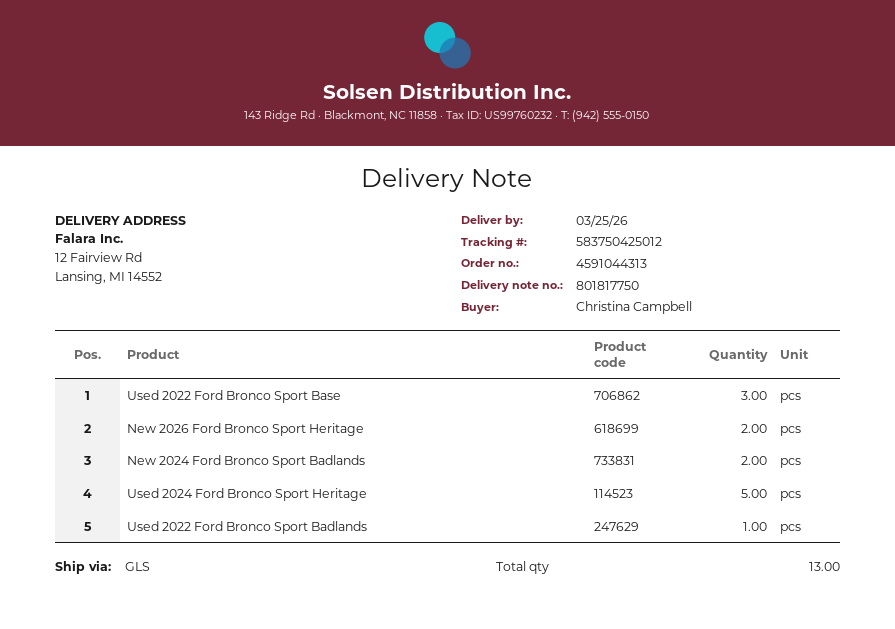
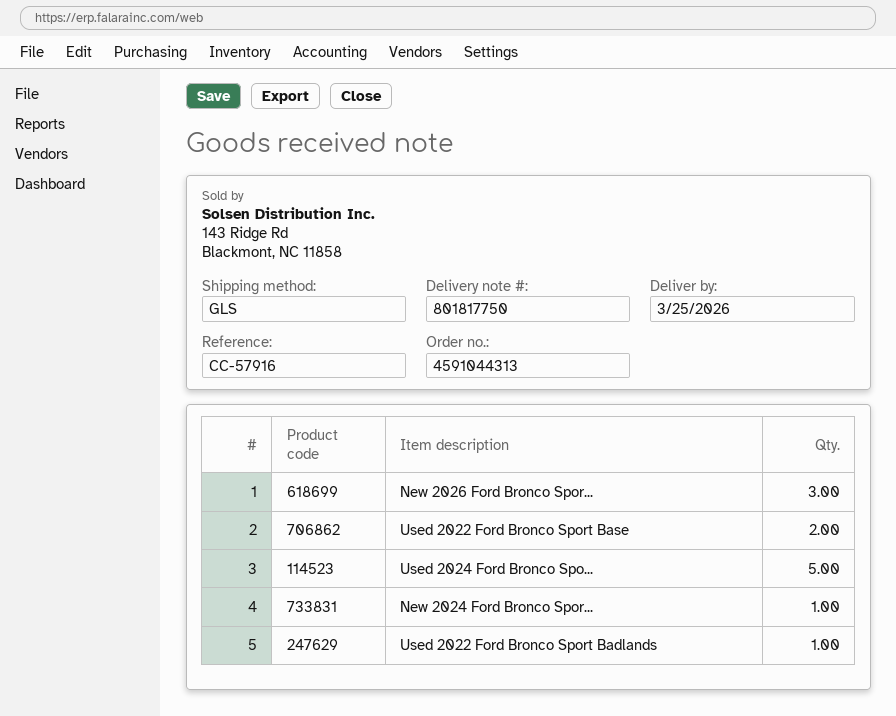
Used 2022 Ford Bronco Sport Base: 3 -> 2
New 2026 Ford Bronco Sport Heritage: 2 -> 3
New 2024 Ford Bronco Sport Badlands: 2 -> 1

